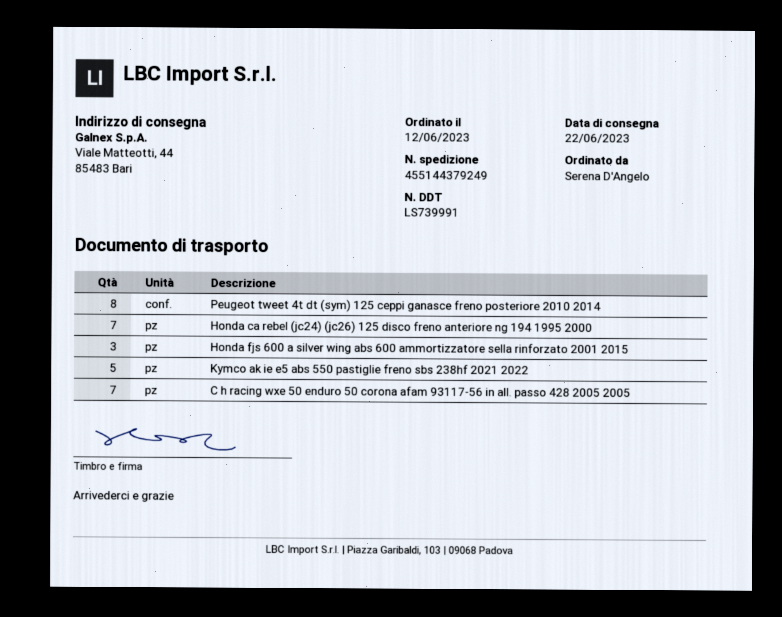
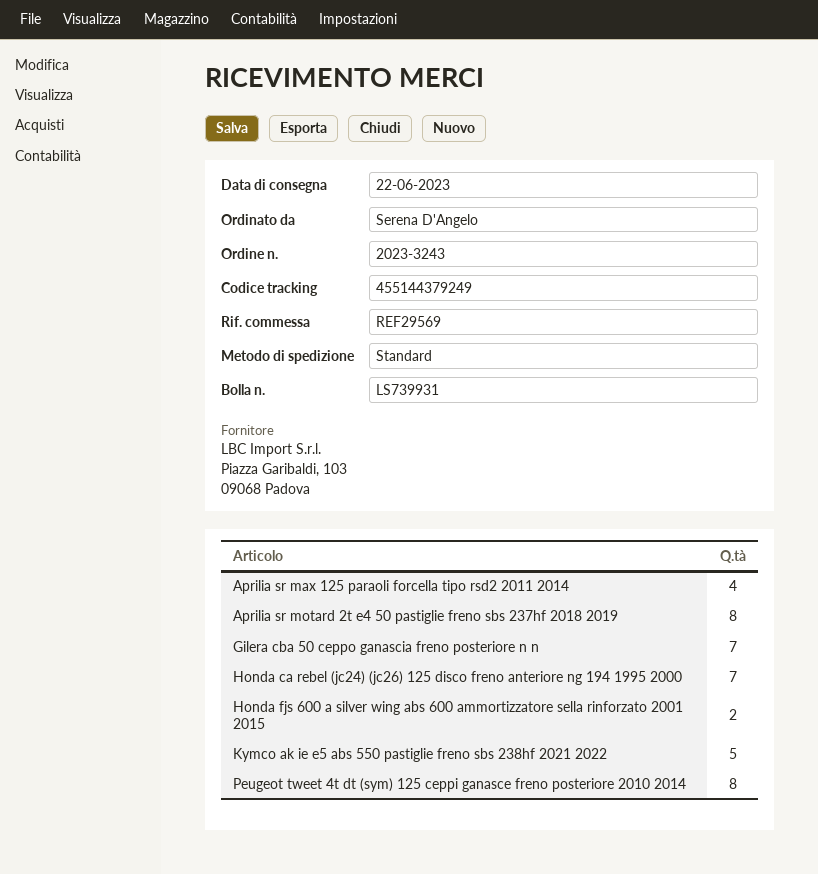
delivery note number: LS739991 -> LS739931
Honda fjs 600 a silver wing abs 600 ammortizzatore sella rinforzato 2001 2015: 3 -> 2
C h racing wxe 50 enduro 50 corona afam 93117-56 in all. passo 428 2005 2005: 7 -> none
Aprilia sr max 125 paraoli forcella tipo rsd2 2011 2014: none -> 4
Aprilia sr motard 2t e4 50 pastiglie freno sbs 237hf 2018 2019: none -> 8
Gilera cba 50 ceppo ganascia freno posteriore n n: none -> 7

